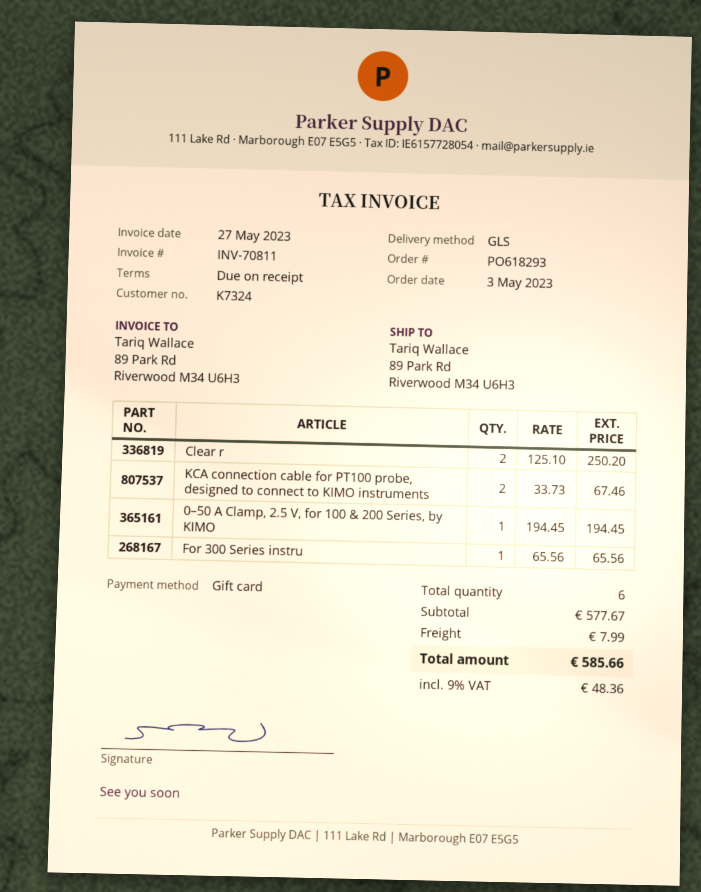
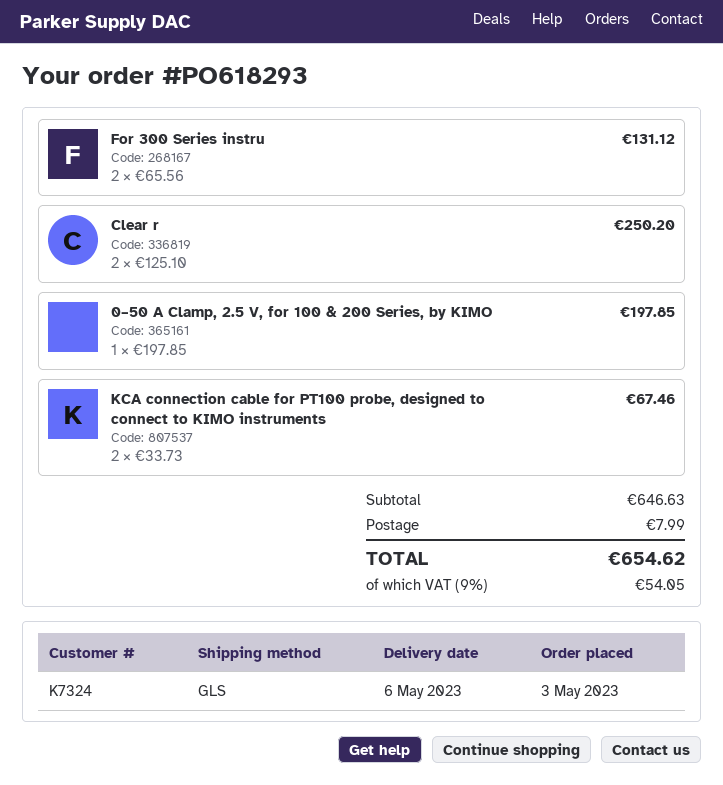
0–50 A Clamp, 2.5 V, for 100 & 200 Series, by KIMO: 1 x 194.45 = 194.45 -> 1 x 197.85 = 197.85
For 300 Series instru: 1 x 65.56 = 65.56 -> 2 x 65.56 = 131.12
subtotal: 577.67 -> 646.63
tax: 9% = 48.36 -> 9% = 54.05
total: 585.66 -> 654.62

